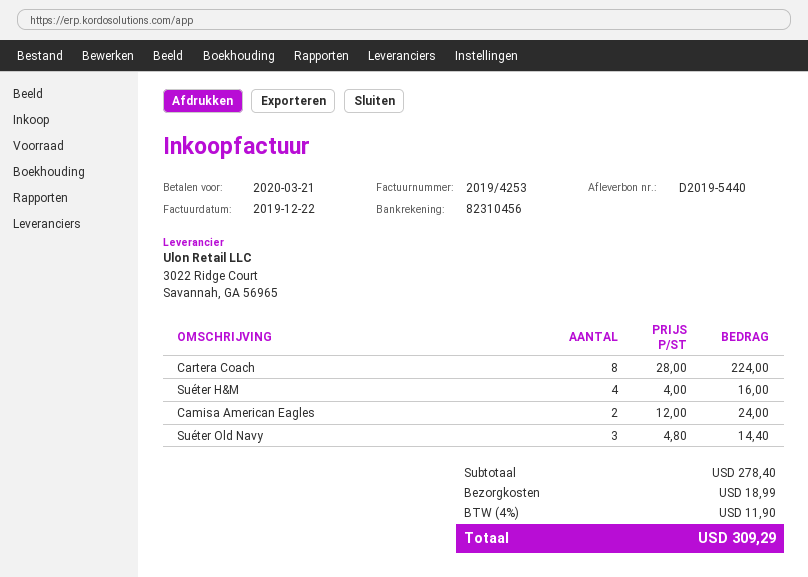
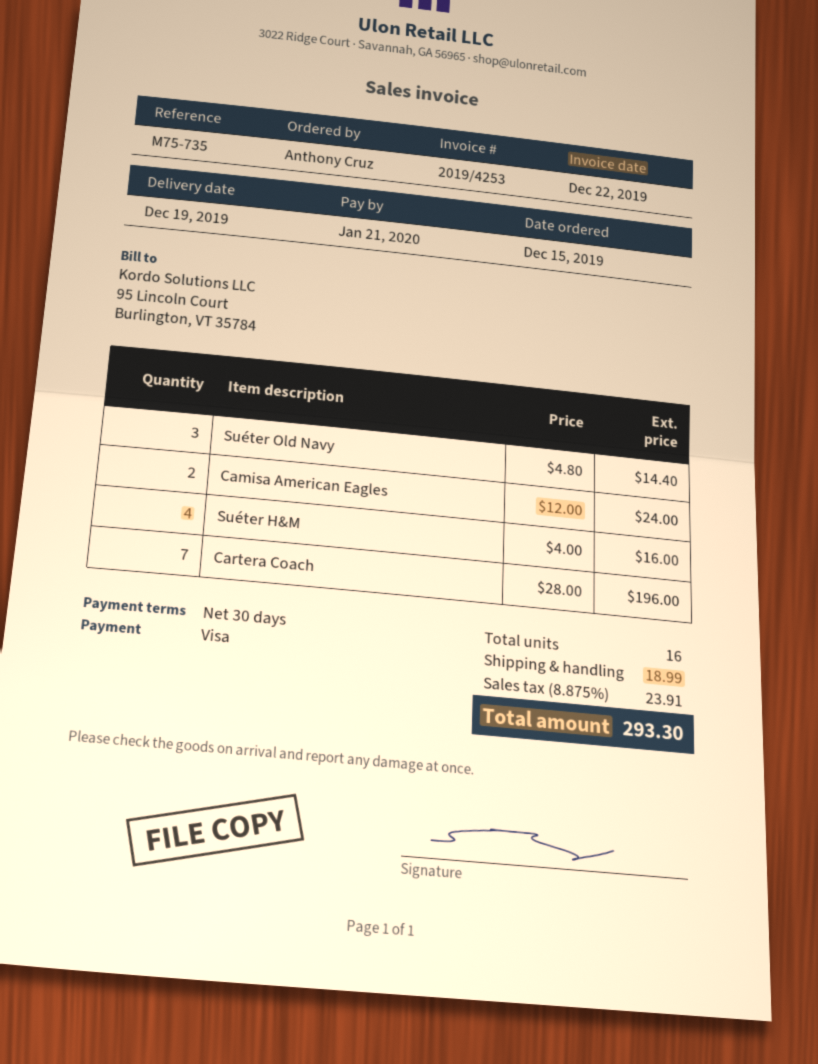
due date: 2020-03-21 -> 2020-01-21
Cartera Coach: 8 x 28.00 = 224.00 -> 7 x 28.00 = 196.00
tax: 4% = 11.90 -> 8.875% = 23.91
total: 309.29 -> 293.30

